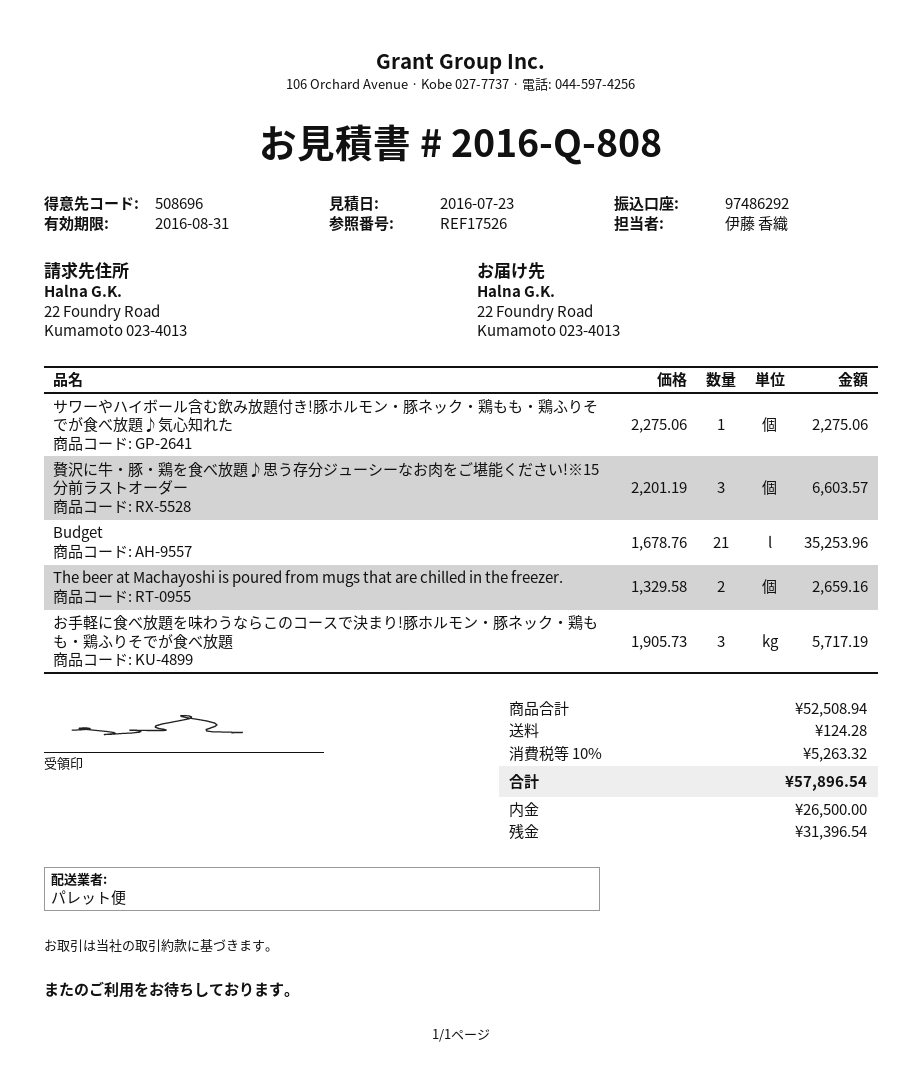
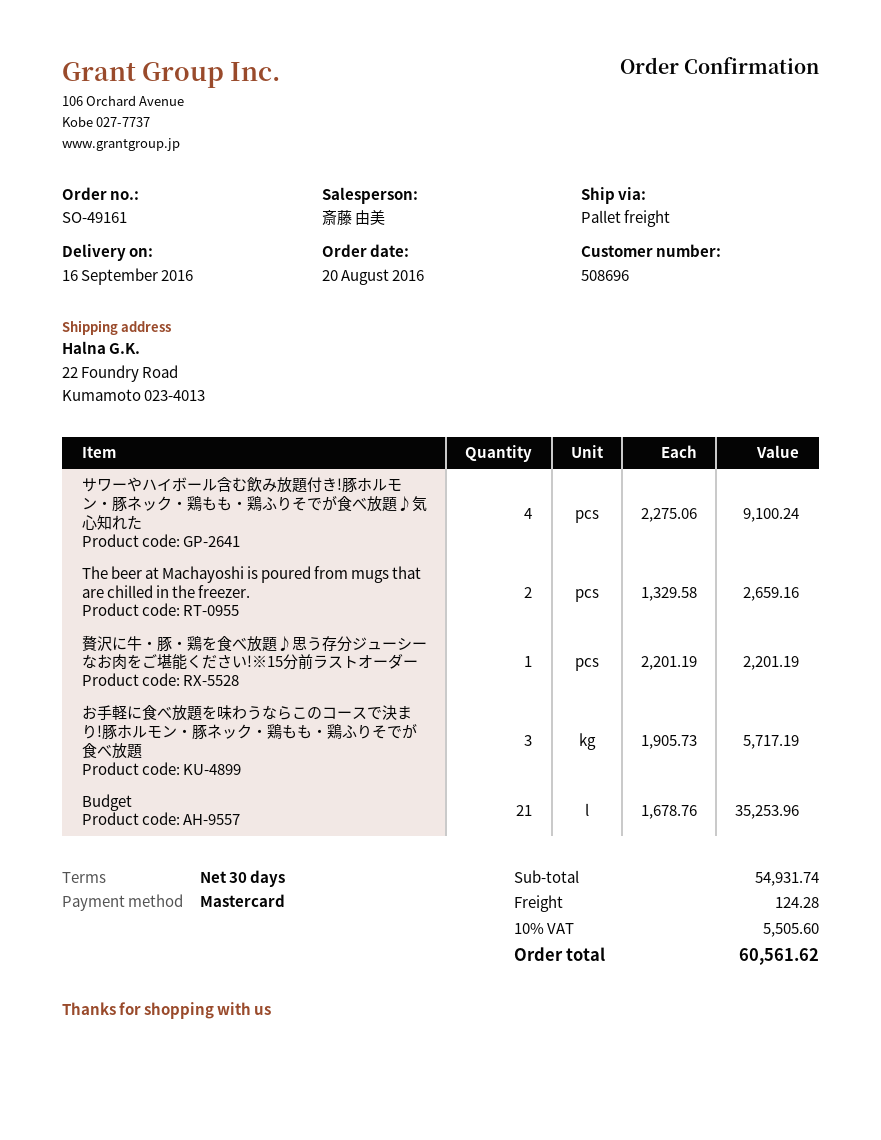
sales rep: 伊藤 香織 -> 斎藤 由美
サワーやハイボール含む飲み放題付き!豚ホルモン・豚ネック・鶏もも・鶏ふりそでが食べ放題♪気心知れた: 1 x 2275.06 = 2275.06 -> 4 x 2275.06 = 9100.24
贅沢に牛・豚・鶏を食べ放題♪思う存分ジューシーなお肉をご堪能ください!※15分前ラストオーダー: 3 x 2201.19 = 6603.57 -> 1 x 2201.19 = 2201.19
subtotal: 52508.94 -> 54931.74
tax: 10% = 5263.32 -> 10% = 5505.60
total: 57896.54 -> 60561.62

